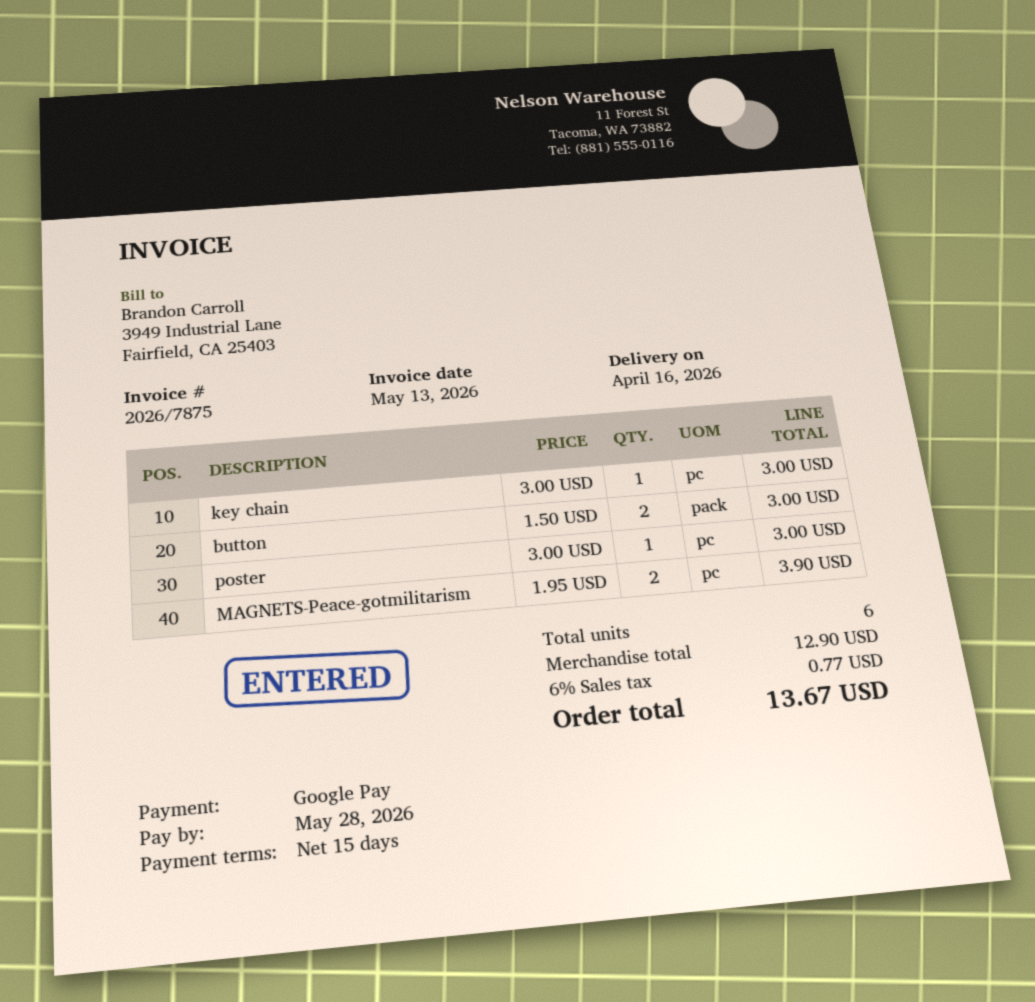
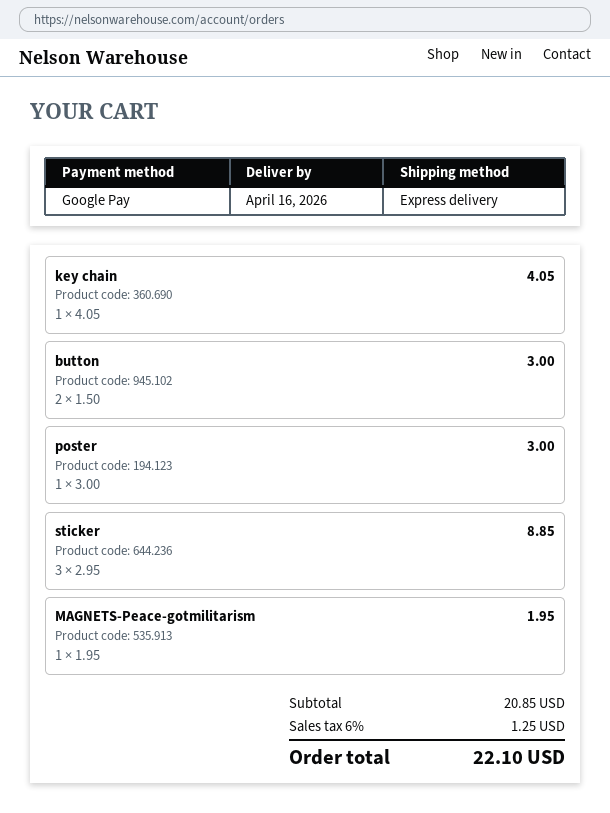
key chain: 1 x 3.00 = 3.00 -> 1 x 4.05 = 4.05
MAGNETS-Peace-gotmilitarism: 2 x 1.95 = 3.90 -> 1 x 1.95 = 1.95
sticker: none -> 3 x 2.95 = 8.85
subtotal: 12.90 -> 20.85
tax: 6% = 0.77 -> 6% = 1.25
total: 13.67 -> 22.10

